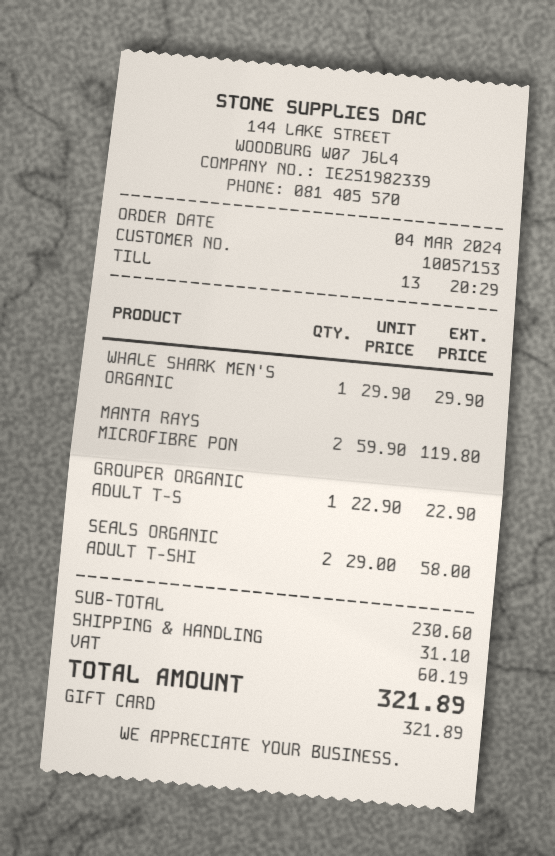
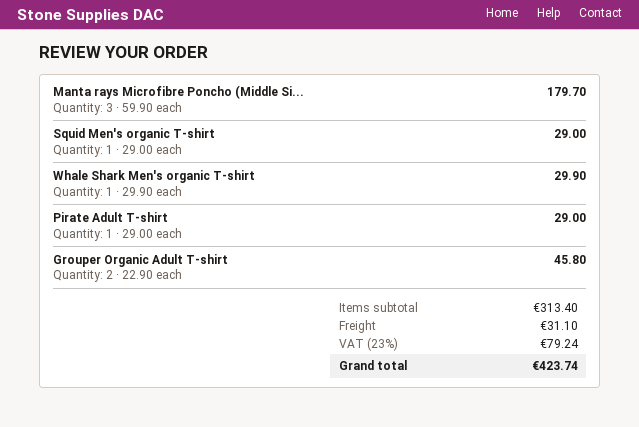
MANTA RAYS MICROFIBRE PON: 2 x 59.90 = 119.80 -> 3 x 59.90 = 179.70
GROUPER ORGANIC ADULT T-S: 1 x 22.90 = 22.90 -> 2 x 22.90 = 45.80
SEALS ORGANIC ADULT T-SHI: 2 x 29.00 = 58.00 -> none
Squid Men's organic T-shirt: none -> 1 x 29.00 = 29.00
Pirate Adult T-shirt: none -> 1 x 29.00 = 29.00
subtotal: 230.60 -> 313.40
tax: 60.19 -> 79.24
total: 321.89 -> 423.74

